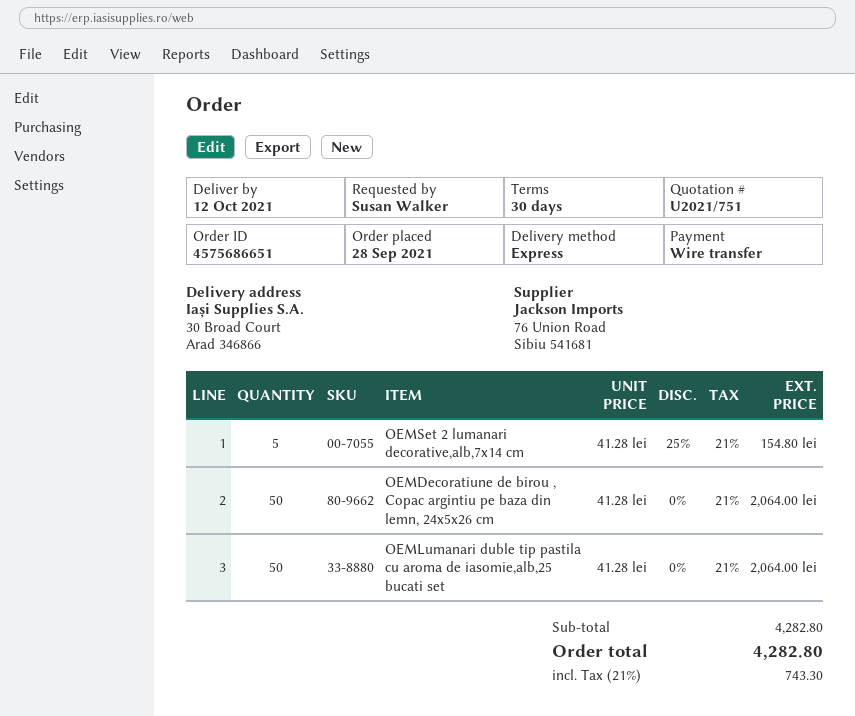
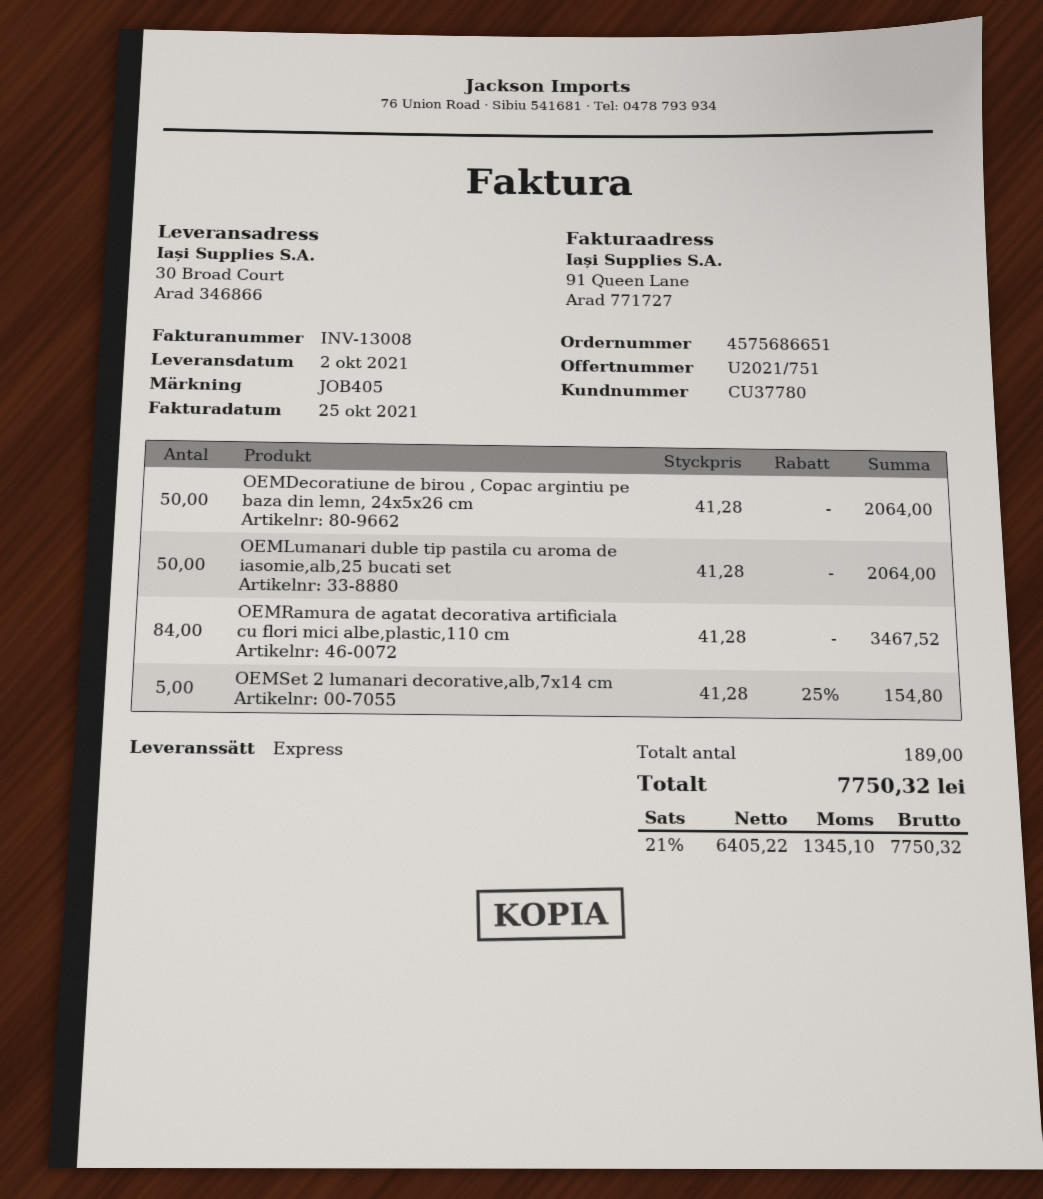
delivery date: 2021-10-12 -> 2021-10-02
OEMRamura de agatat decorativa artificiala cu flori mici albe,plastic,110 cm: none -> 84 x 41.28 = 3467.52
tax: 21% = 743.30 -> 21% = 1345.10
total: 4282.80 -> 7750.32

